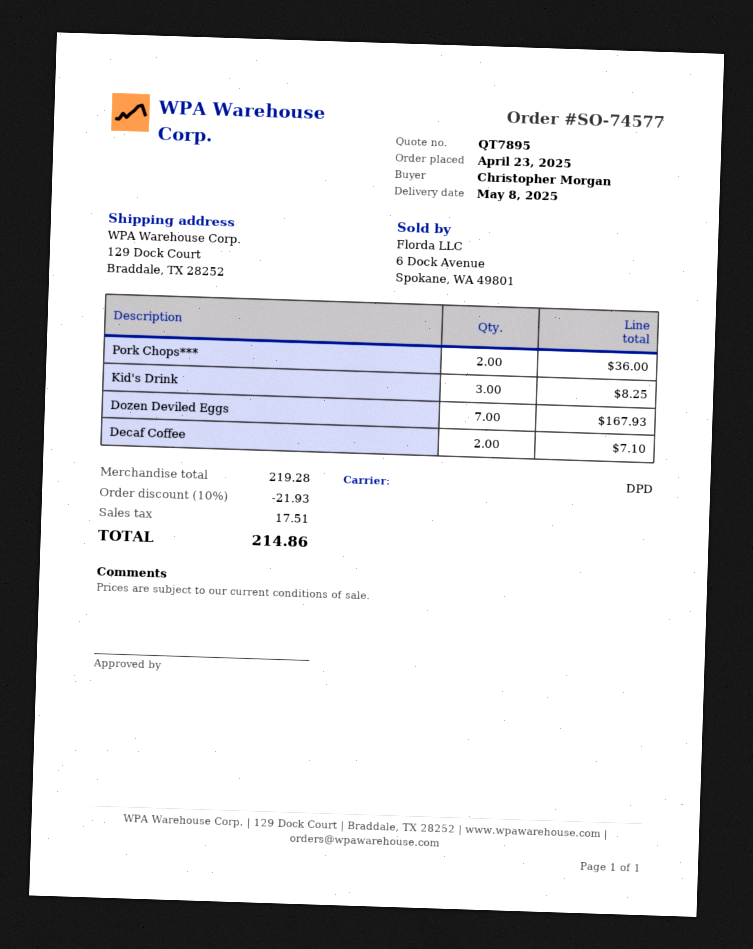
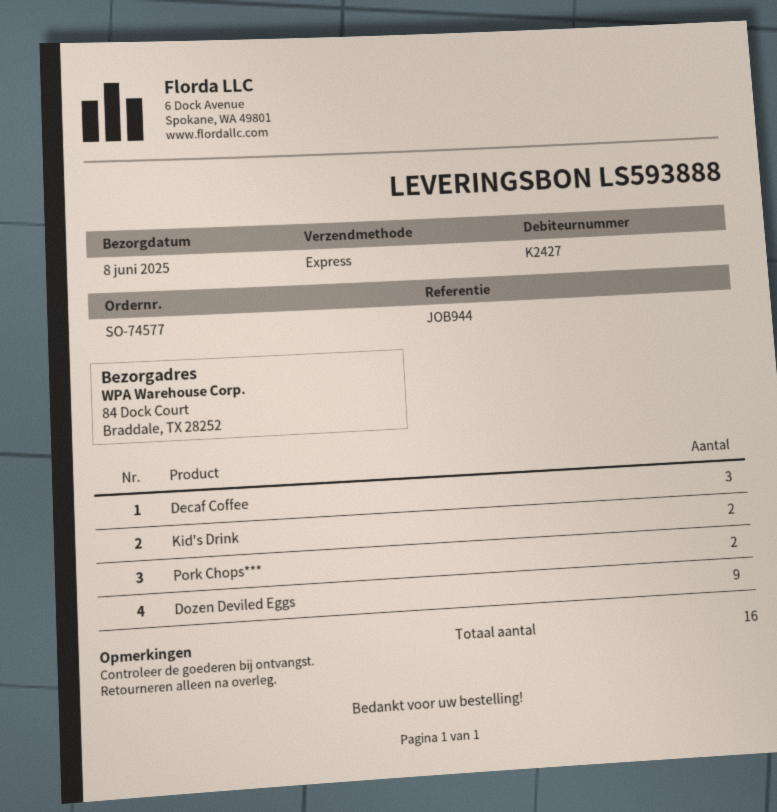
delivery date: 2025-05-08 -> 2025-06-08
shipping method: DPD -> express
ship to: 129 Dock Court, Braddale, TX 28252 -> 84 Dock Court, Braddale, TX 28252
Kid's Drink: 3 -> 2
Dozen Deviled Eggs: 7 -> 9
Decaf Coffee: 2 -> 3

